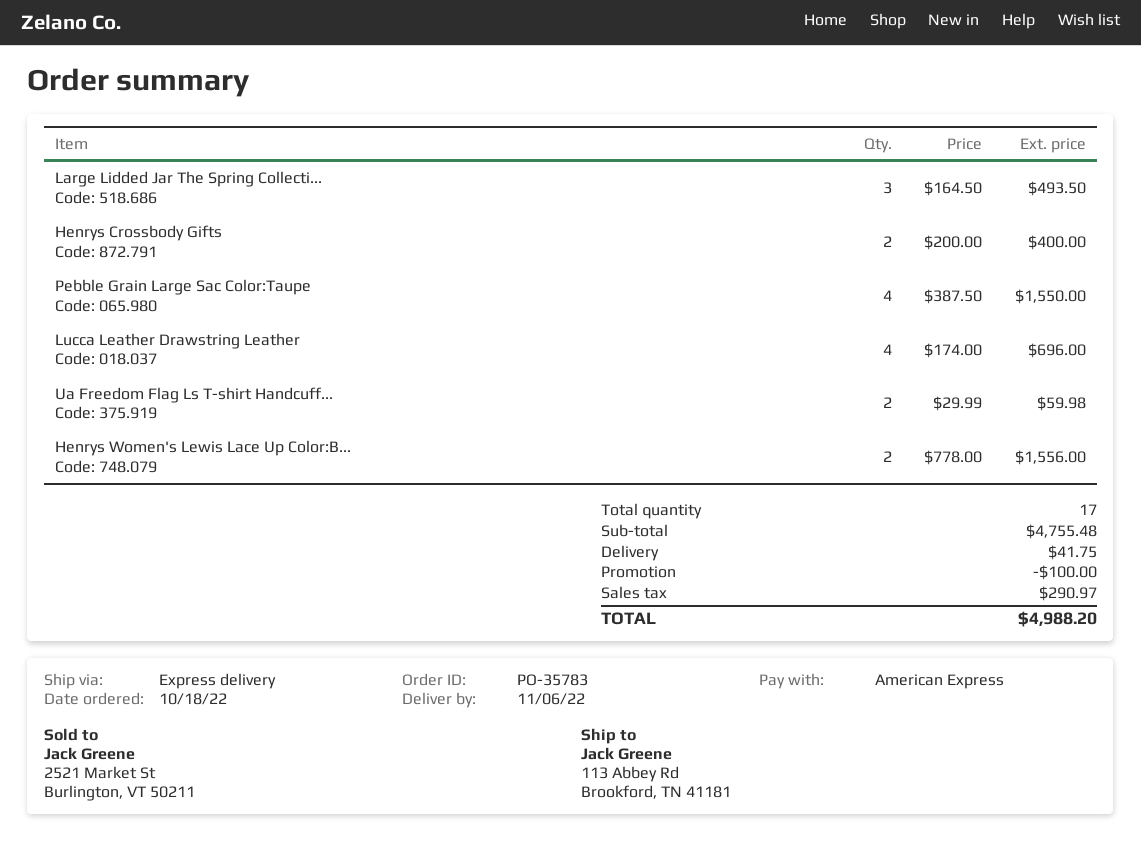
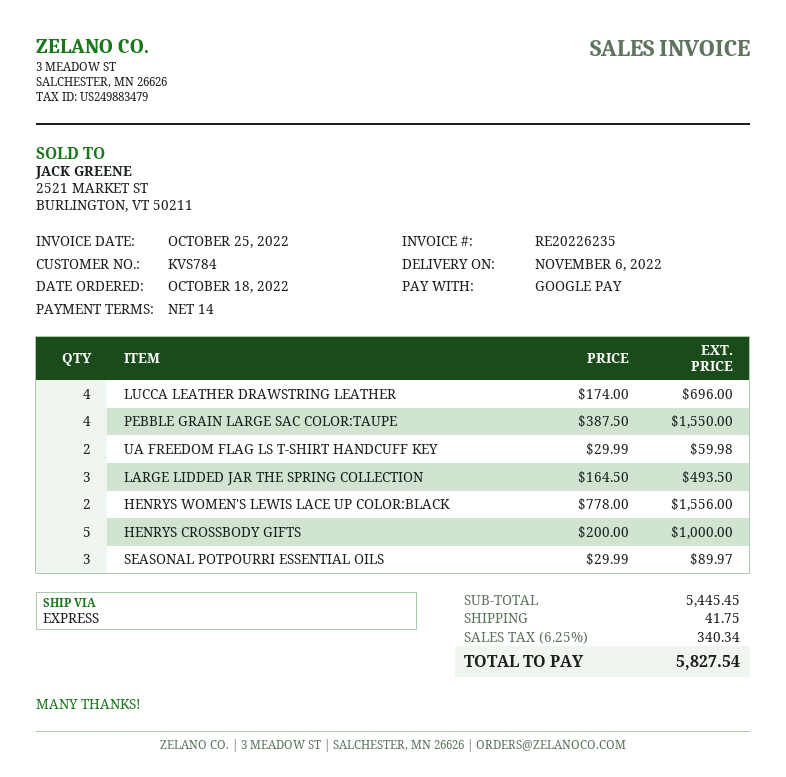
payment method: American Express -> Google Pay
Henrys Crossbody Gifts: 2 x 200.00 = 400.00 -> 5 x 200.00 = 1000.00
SEASONAL POTPOURRI ESSENTIAL OILS: none -> 3 x 29.99 = 89.97
subtotal: 4755.48 -> 5445.45
discount: 100.00 -> none
tax: 290.97 -> 340.34
total: 4988.20 -> 5827.54

